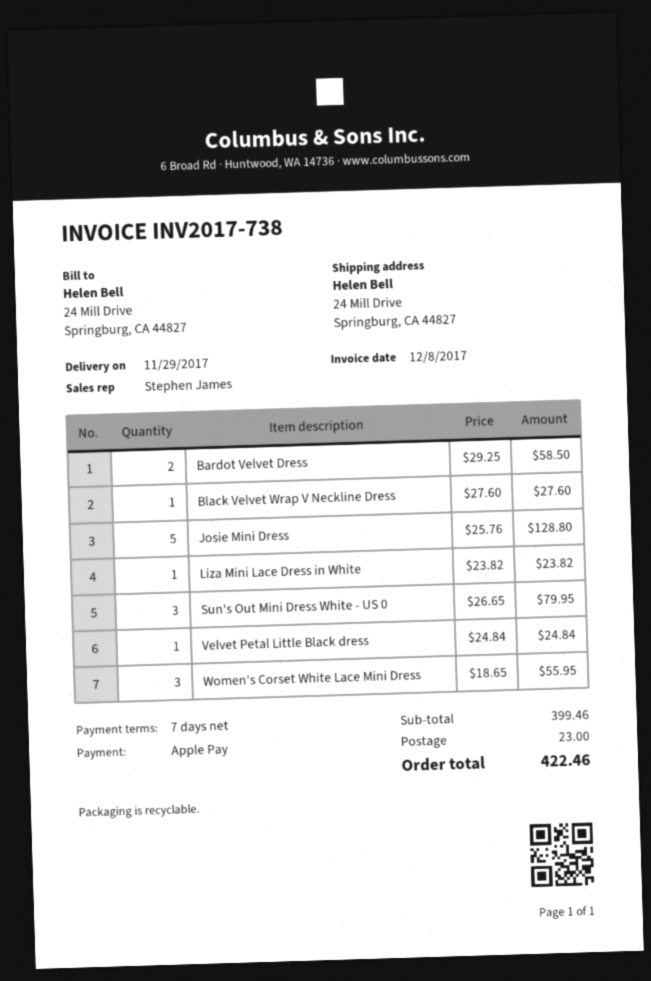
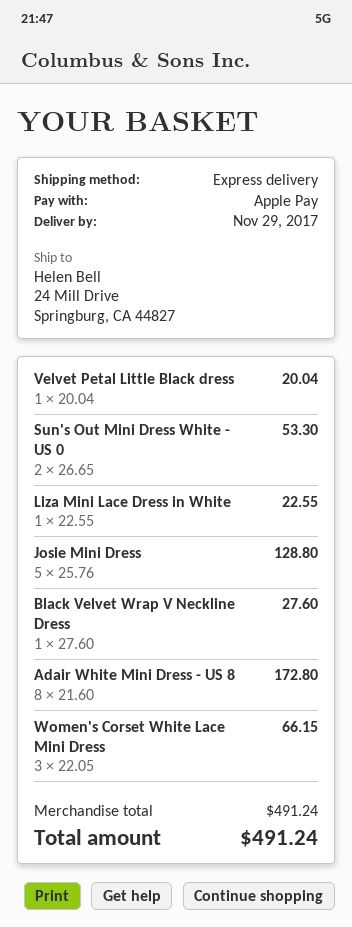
Bardot Velvet Dress: 2 x 29.25 = 58.50 -> none
Liza Mini Lace Dress in White: 1 x 23.82 = 23.82 -> 1 x 22.55 = 22.55
Sun's Out Mini Dress White - US 0: 3 x 26.65 = 79.95 -> 2 x 26.65 = 53.30
Velvet Petal Little Black dress: 1 x 24.84 = 24.84 -> 1 x 20.04 = 20.04
Women's Corset White Lace Mini Dress: 3 x 18.65 = 55.95 -> 3 x 22.05 = 66.15
Adair White Mini Dress - US 8: none -> 8 x 21.60 = 172.80
subtotal: 399.46 -> 491.24
shipping: 23.00 -> none
total: 422.46 -> 491.24

